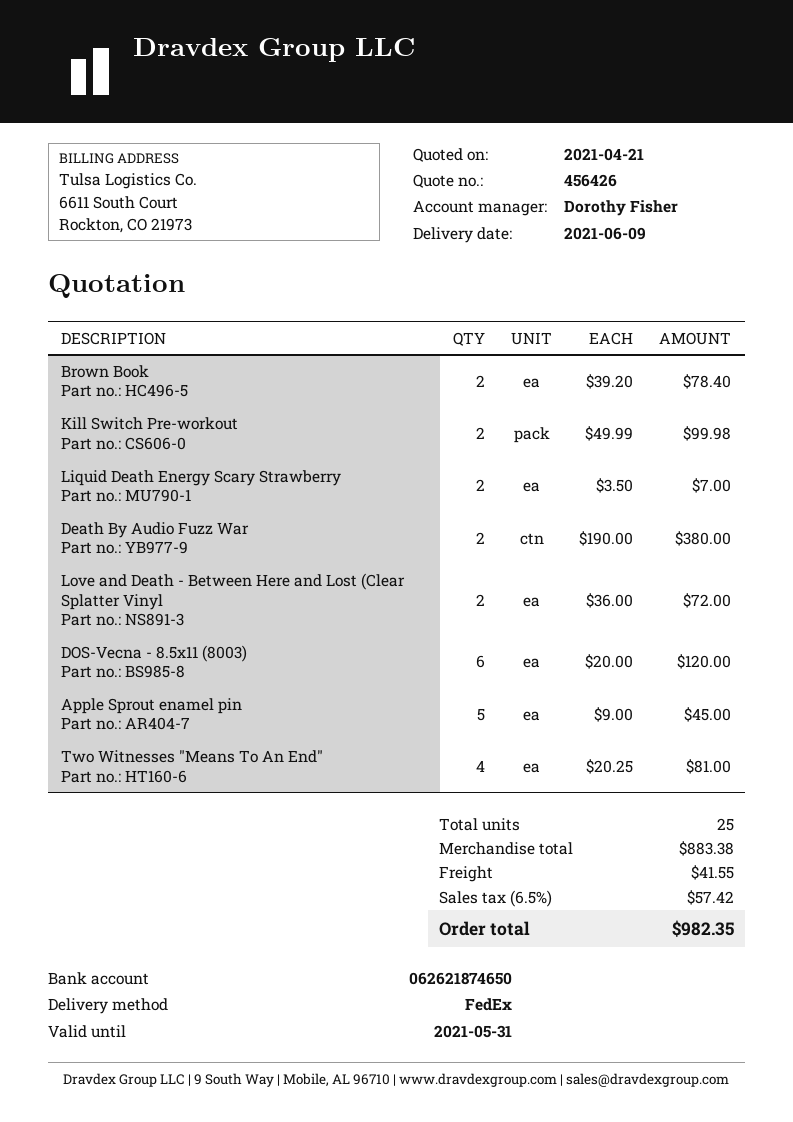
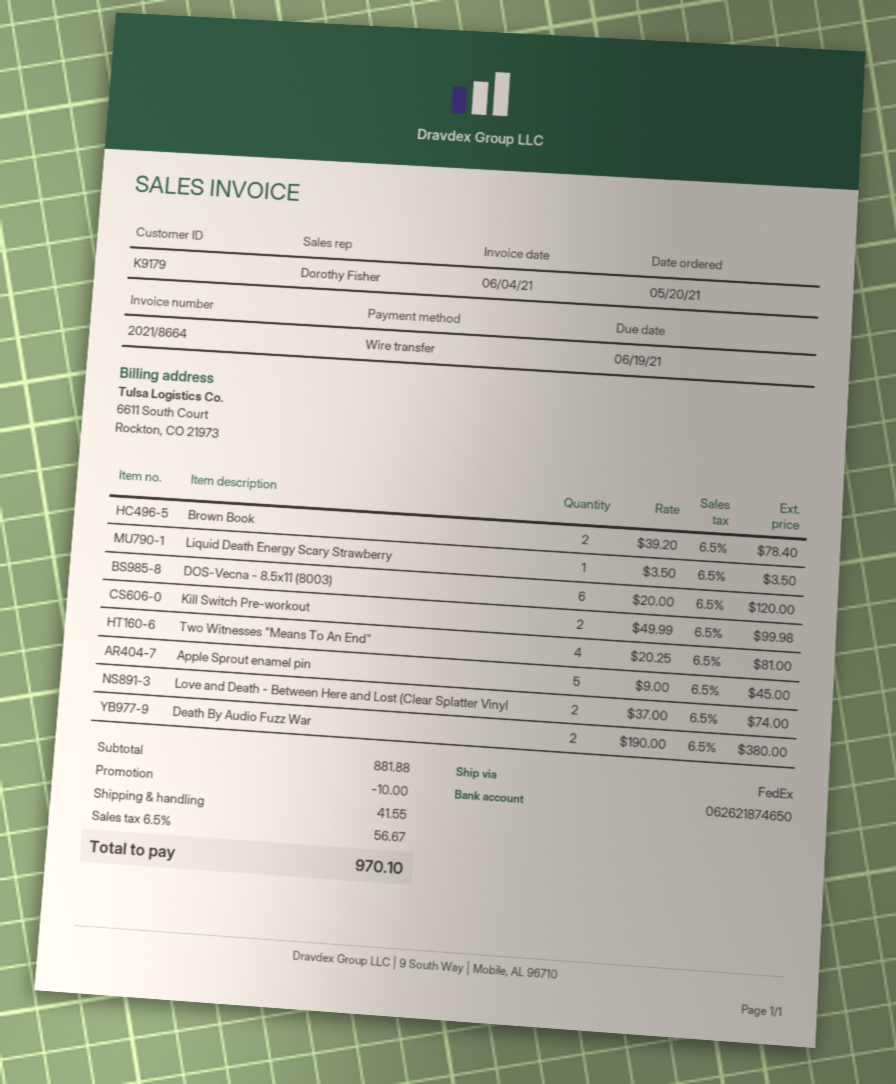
Liquid Death Energy Scary Strawberry: 2 x 3.50 = 7.00 -> 1 x 3.50 = 3.50
Love and Death - Between Here and Lost (Clear Splatter Vinyl: 2 x 36.00 = 72.00 -> 2 x 37.00 = 74.00
subtotal: 883.38 -> 881.88
discount: none -> 10.00
tax: 6.5% = 57.42 -> 6.5% = 56.67
total: 982.35 -> 970.10

